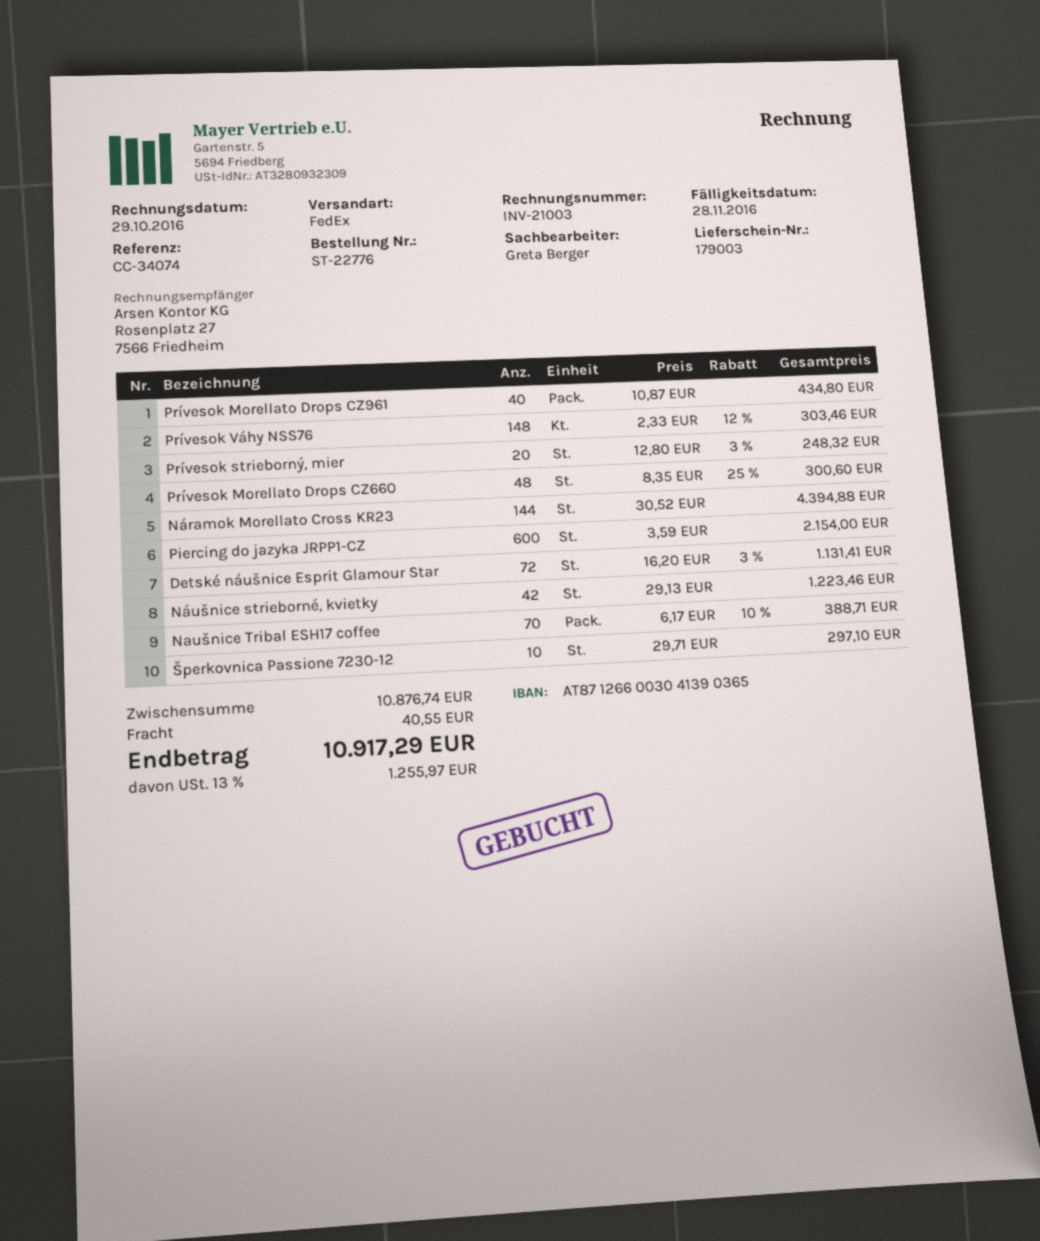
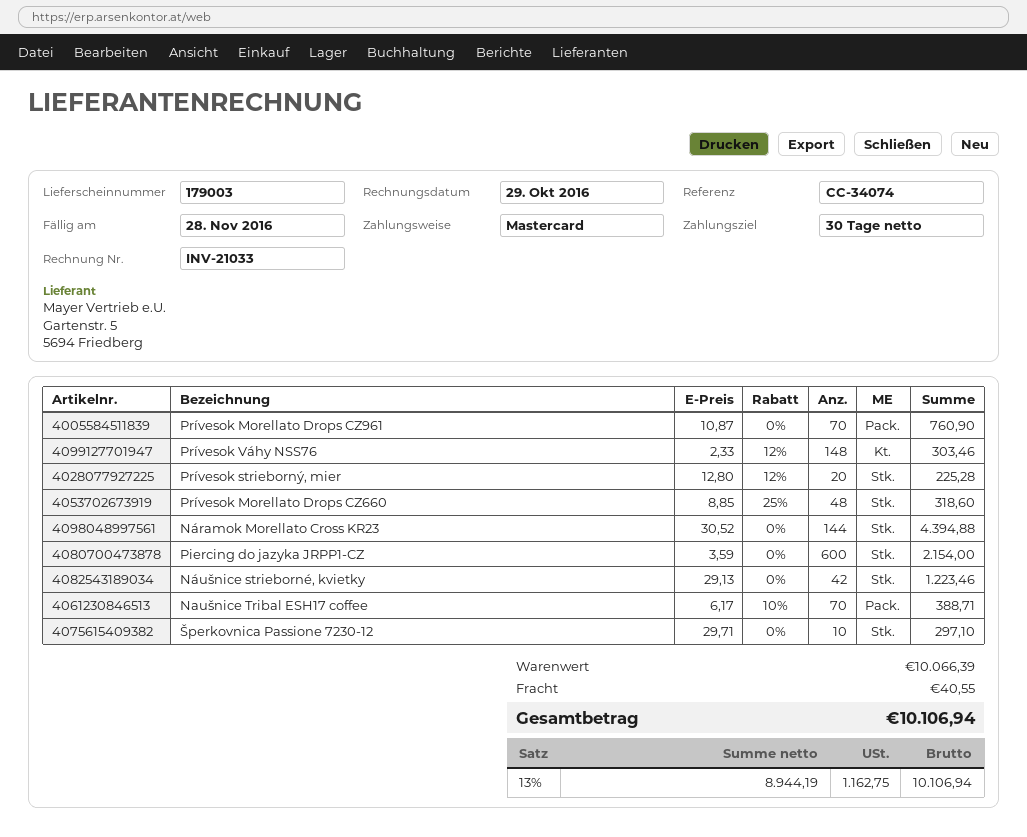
invoice number: INV-21003 -> INV-21033
Prívesok Morellato Drops CZ961: 40 x 10.87 = 434.80 -> 70 x 10.87 = 760.90
Prívesok strieborný, mier: 20 x 12.80 - 3% = 248.32 -> 20 x 12.80 - 12% = 225.28
Prívesok Morellato Drops CZ660: 48 x 8.35 - 25% = 300.60 -> 48 x 8.85 - 25% = 318.60
Detské náušnice Esprit Glamour Star: 72 x 16.20 - 3% = 1131.41 -> none
subtotal: 10876.74 -> 10066.39
tax: 13% = 1255.97 -> 13% = 1162.75
total: 10917.29 -> 10106.94

